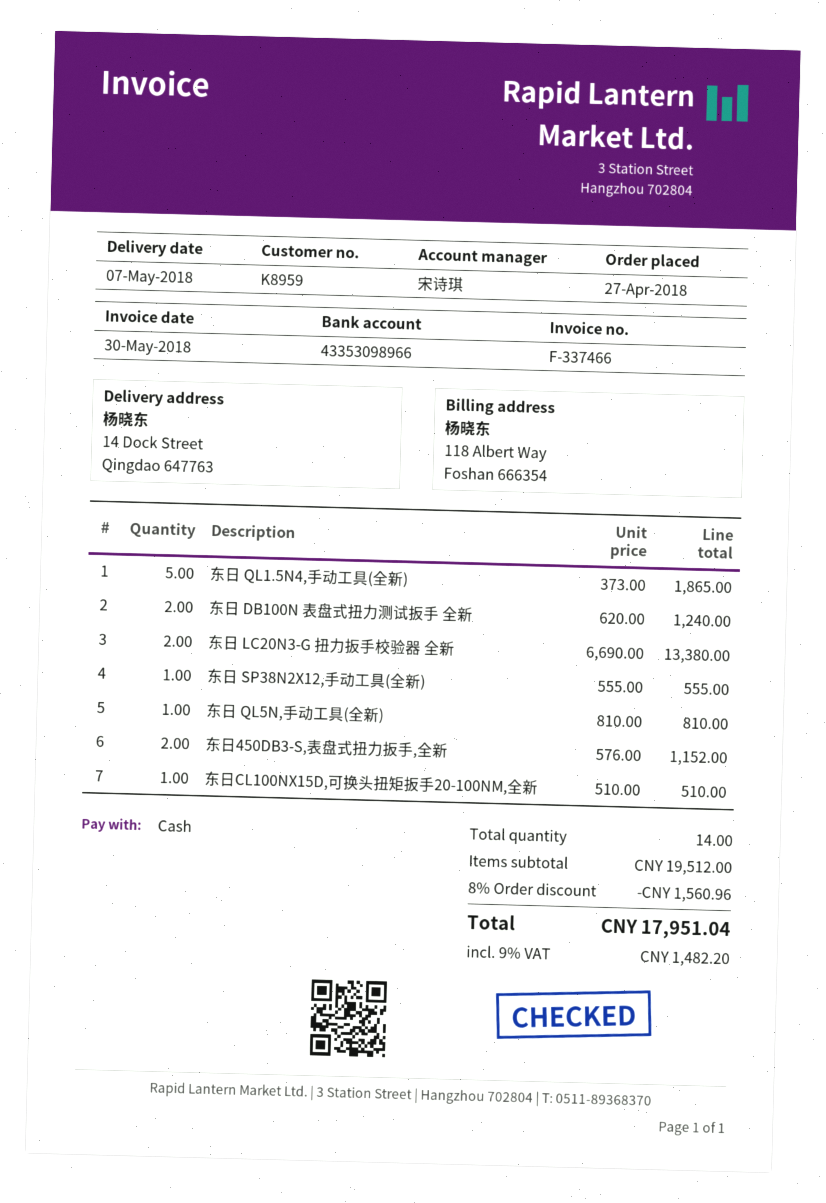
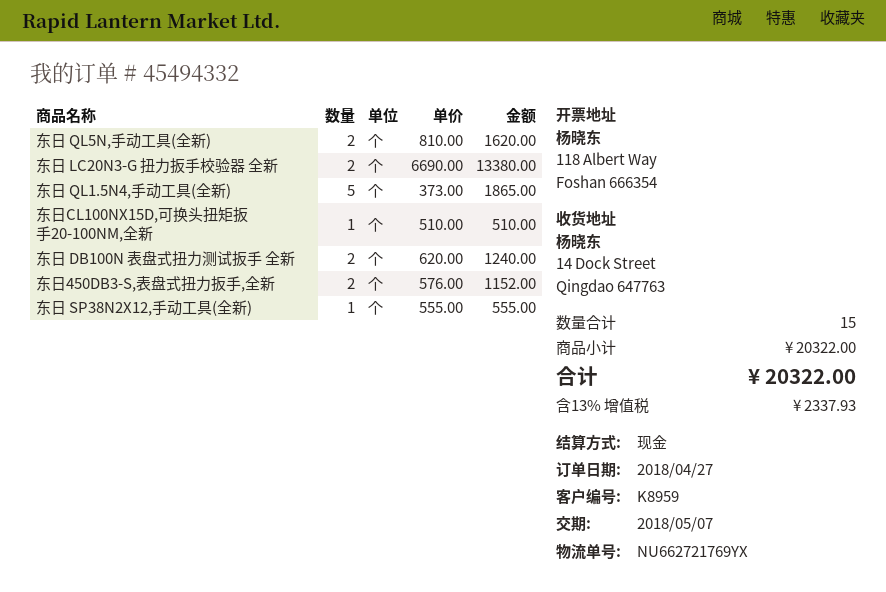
东日 QL5N,手动工具(全新): 1 x 810.00 = 810.00 -> 2 x 810.00 = 1620.00
total quantity: 14 -> 15
subtotal: 19512.00 -> 20322.00
discount: 8% = 1560.96 -> none
tax: 9% = 1482.20 -> 13% = 2337.93
total: 17951.04 -> 20322.00

